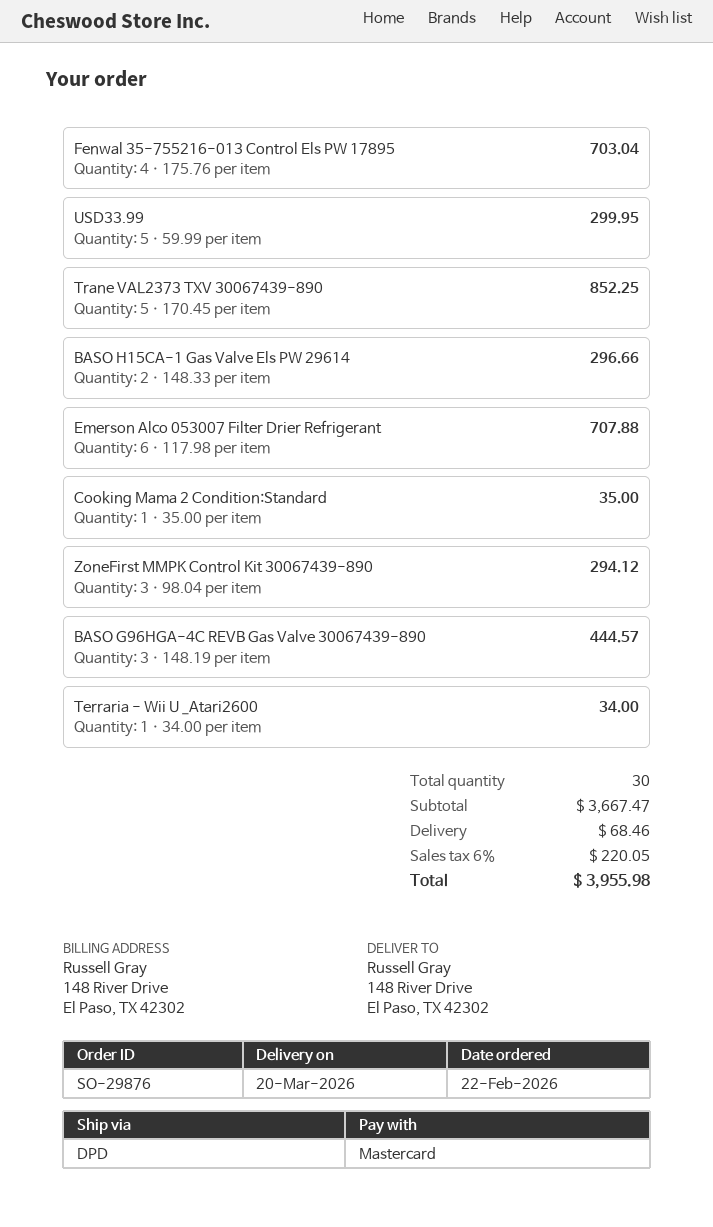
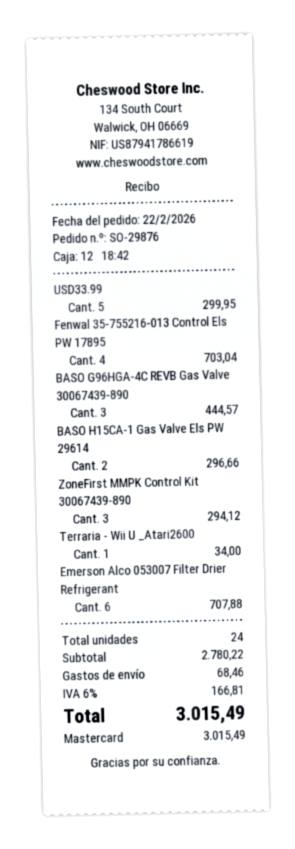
Trane VAL2373 TXV 30067439-890: 5 for 852.25 -> none
Cooking Mama 2 Condition:Standard: 1 for 35.00 -> none
total quantity: 30 -> 24
subtotal: 3667.47 -> 2780.22
tax: 6% = 220.05 -> 6% = 166.81
total: 3955.98 -> 3015.49

